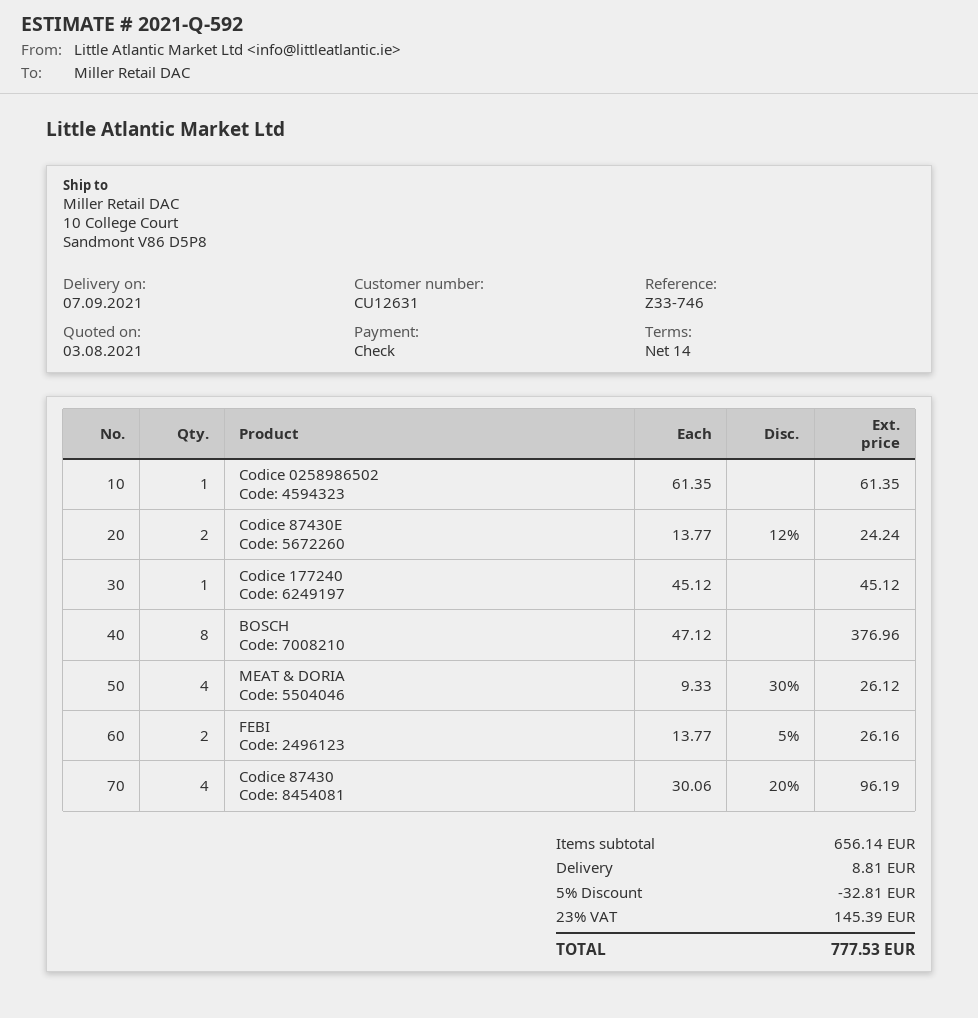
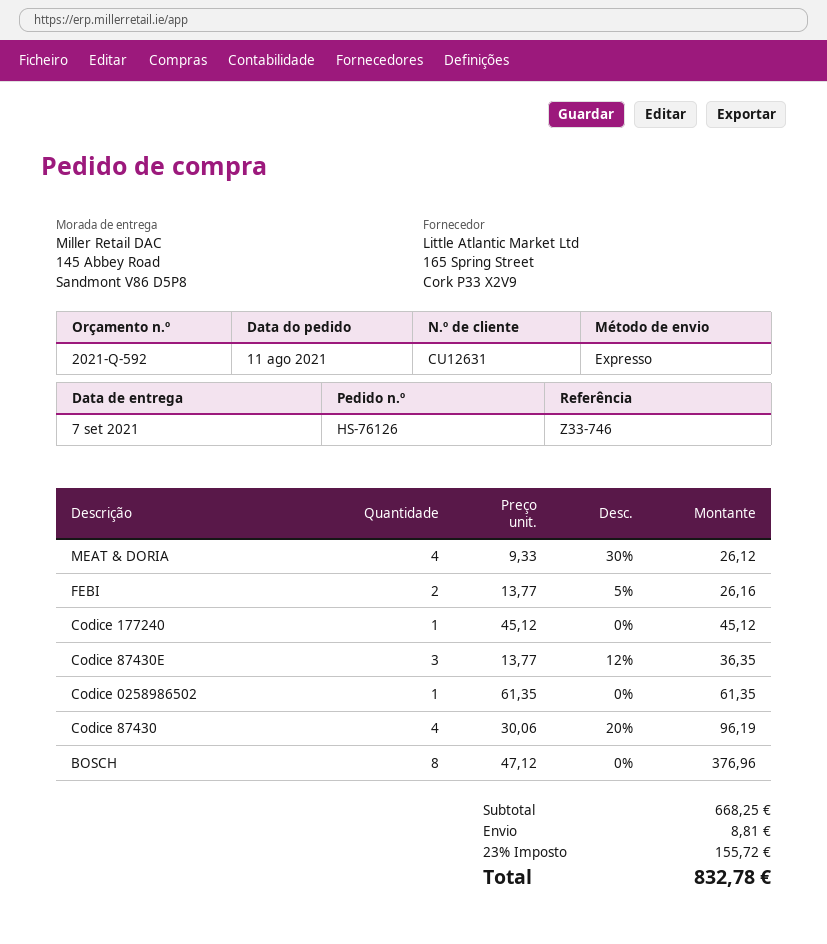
ship to: 10 College Court, Sandmont V86 D5P8 -> 145 Abbey Road, Sandmont V86 D5P8
Codice 87430E: 2 x 13.77 - 12% = 24.24 -> 3 x 13.77 - 12% = 36.35
subtotal: 656.14 -> 668.25
discount: 5% = 32.81 -> none
tax: 23% = 145.39 -> 23% = 155.72
total: 777.53 -> 832.78

